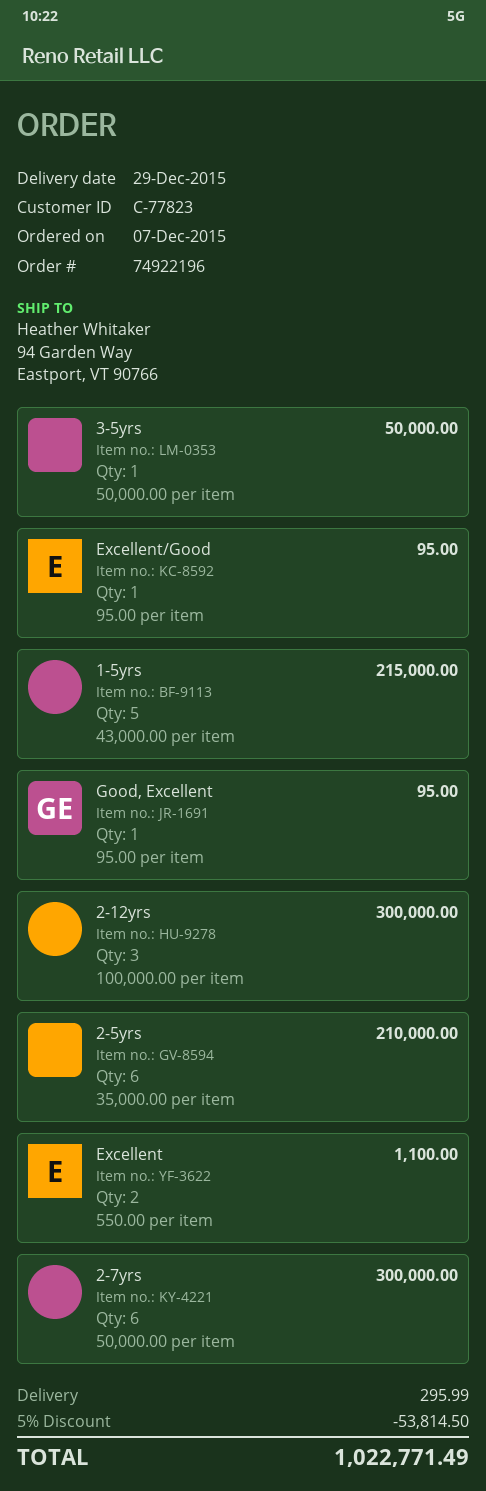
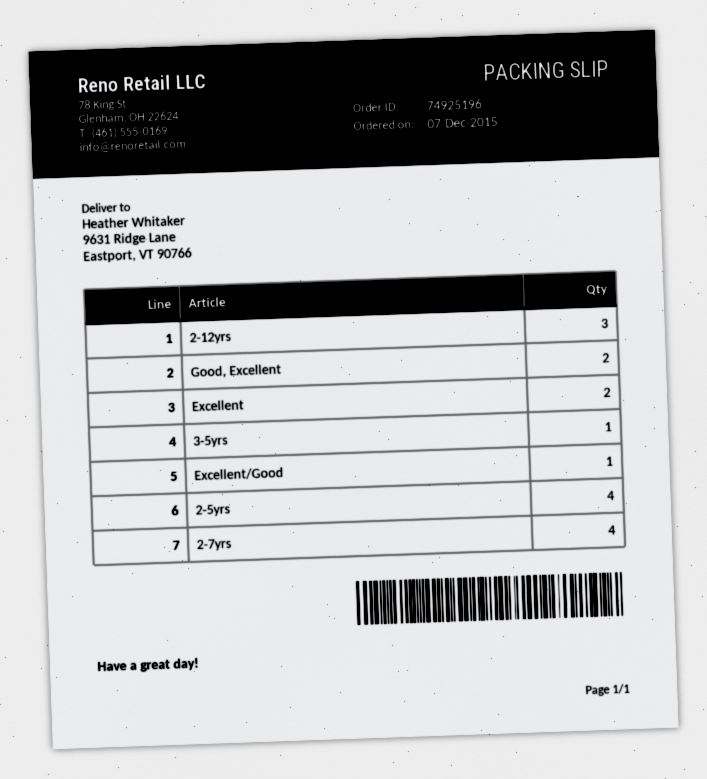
order number: 74922196 -> 74925196
ship to: 94 Garden Way, Eastport, VT 90766 -> 9631 Ridge Lane, Eastport, VT 90766
1-5yrs: 5 -> none
Good, Excellent: 1 -> 2
2-5yrs: 6 -> 4
2-7yrs: 6 -> 4

